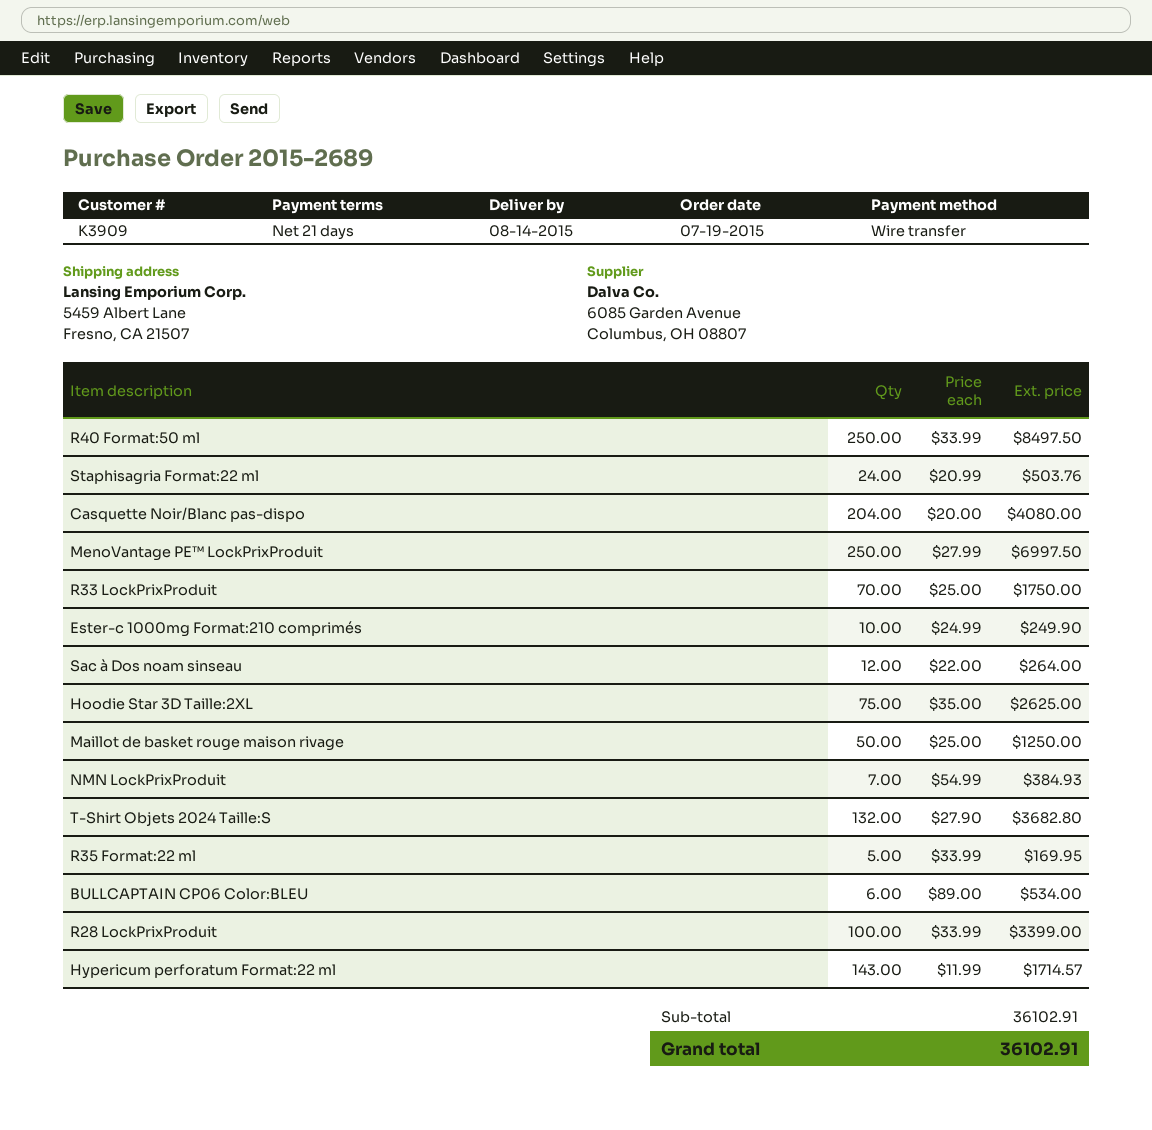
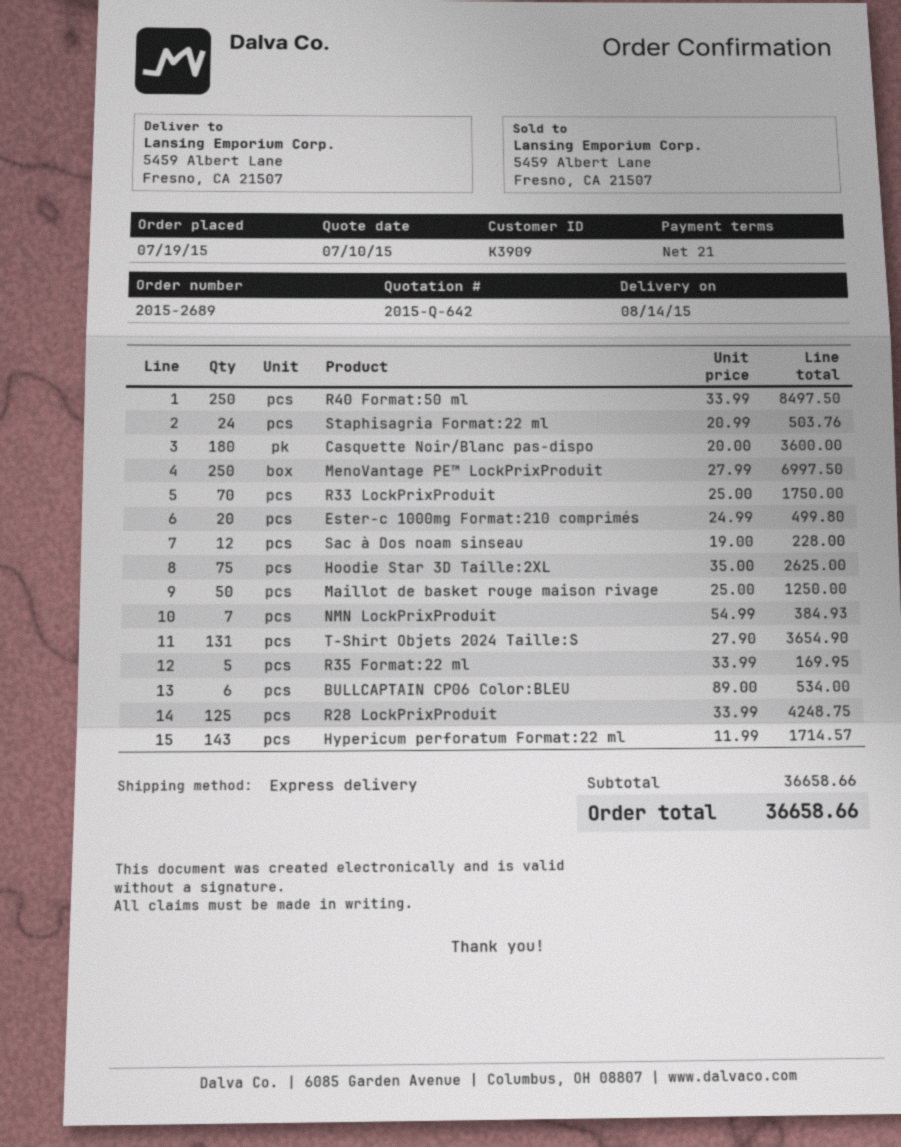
Casquette Noir/Blanc pas-dispo: 204 x 20.00 = 4080.00 -> 180 x 20.00 = 3600.00
Ester-c 1000mg Format:210 comprimés: 10 x 24.99 = 249.90 -> 20 x 24.99 = 499.80
Sac à Dos noam sinseau: 12 x 22.00 = 264.00 -> 12 x 19.00 = 228.00
T-Shirt Objets 2024 Taille:S: 132 x 27.90 = 3682.80 -> 131 x 27.90 = 3654.90
R28 LockPrixProduit: 100 x 33.99 = 3399.00 -> 125 x 33.99 = 4248.75
subtotal: 36102.91 -> 36658.66
total: 36102.91 -> 36658.66

